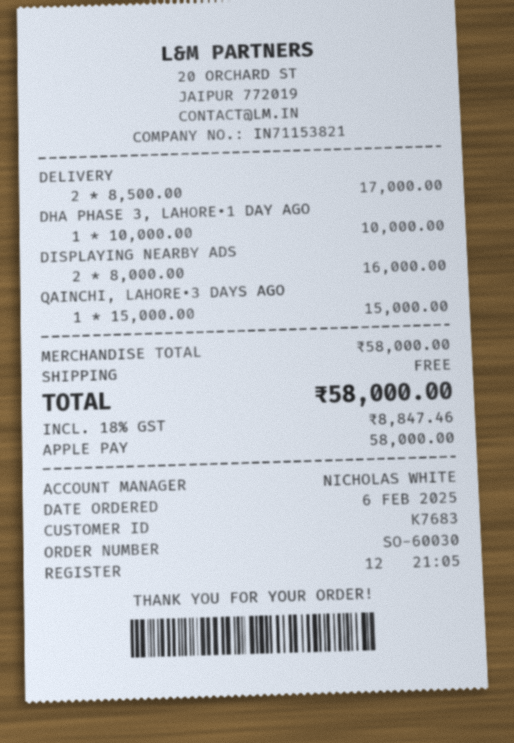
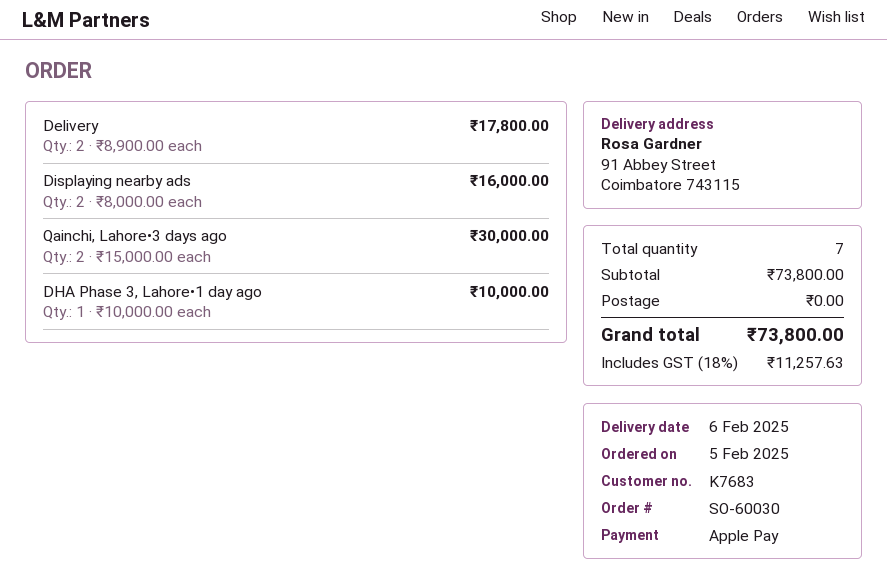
order date: 2025-02-06 -> 2025-02-05
DELIVERY: 2 x 8500.00 = 17000.00 -> 2 x 8900.00 = 17800.00
QAINCHI, LAHORE•3 DAYS AGO: 1 x 15000.00 = 15000.00 -> 2 x 15000.00 = 30000.00
subtotal: 58000.00 -> 73800.00
tax: 18% = 8847.46 -> 18% = 11257.63
total: 58000.00 -> 73800.00

